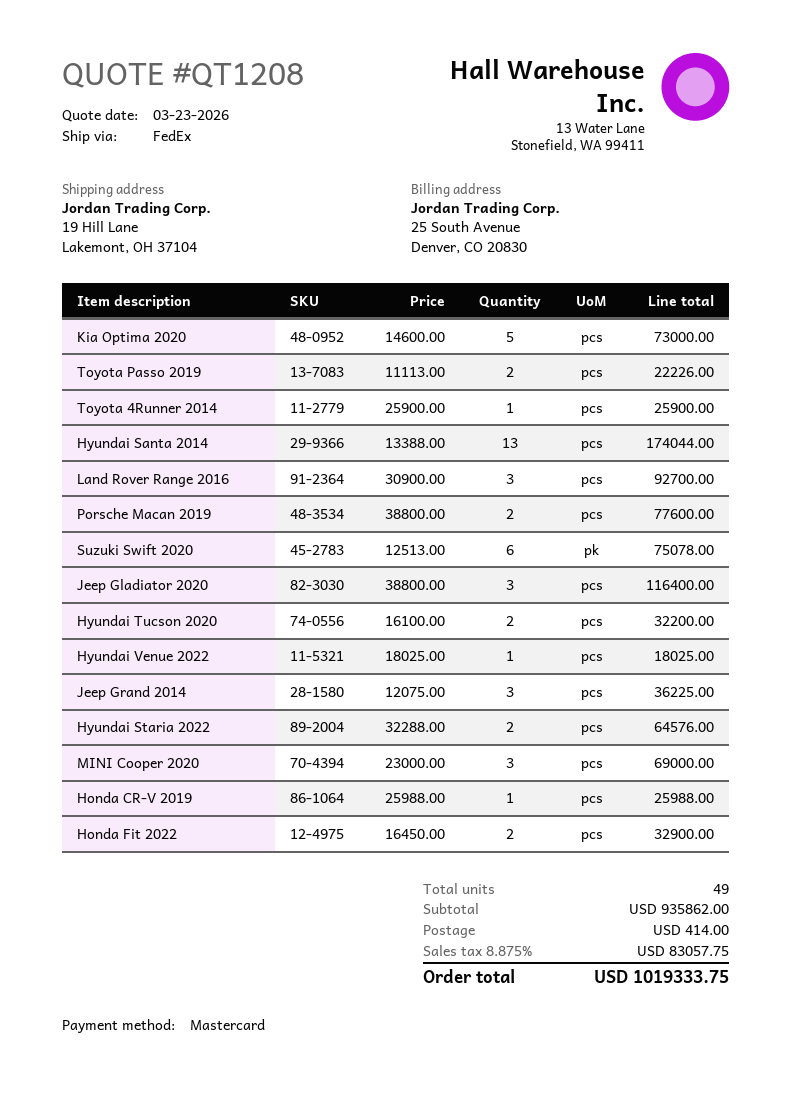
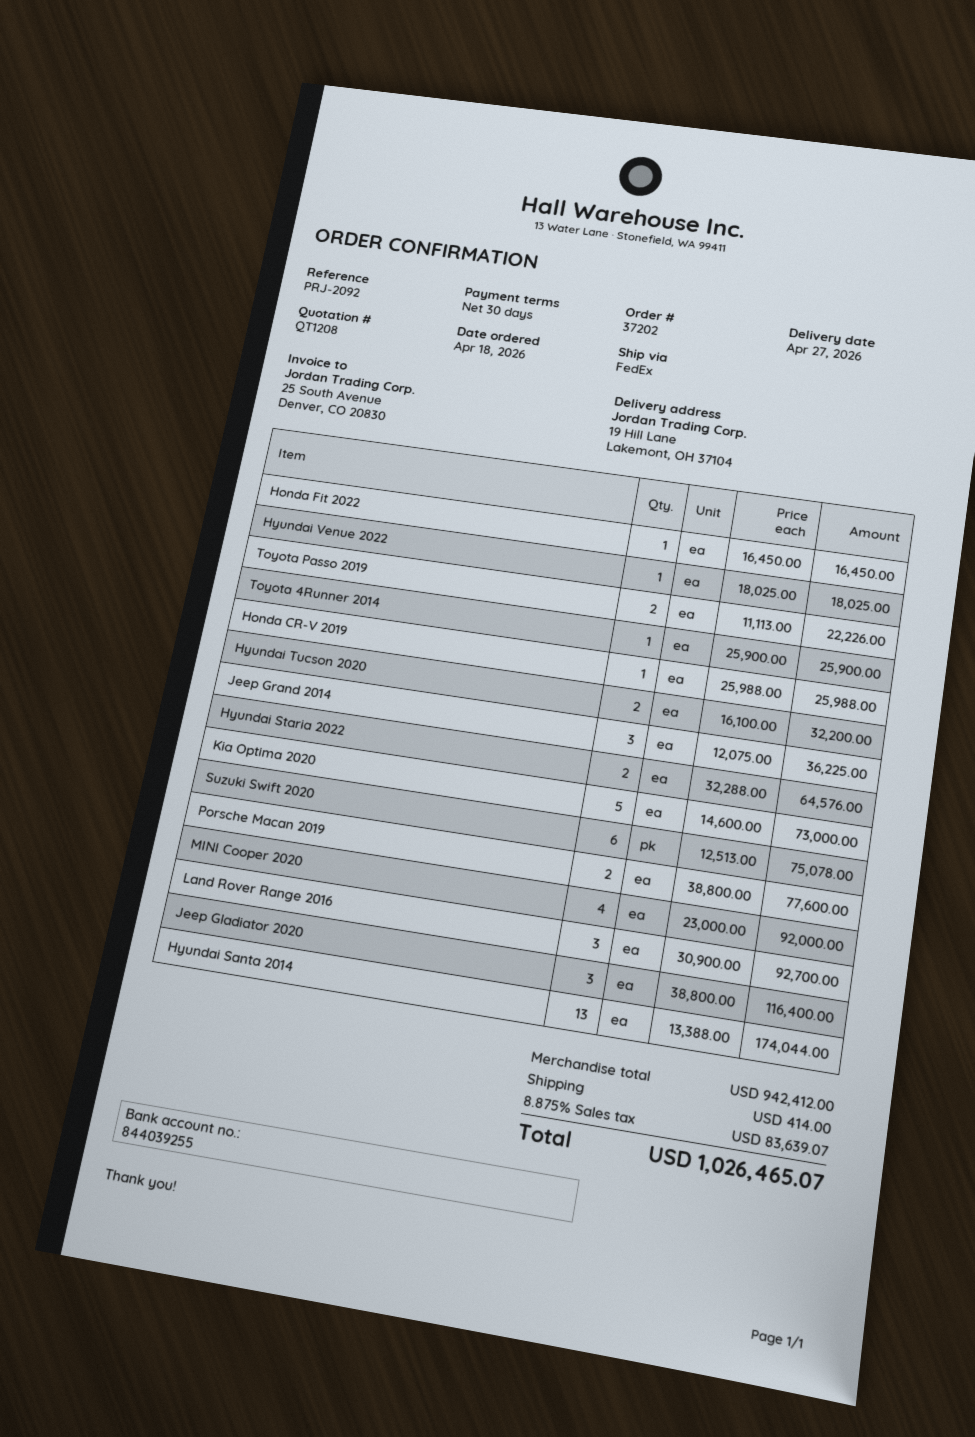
MINI Cooper 2020: 3 x 23000.00 = 69000.00 -> 4 x 23000.00 = 92000.00
Honda Fit 2022: 2 x 16450.00 = 32900.00 -> 1 x 16450.00 = 16450.00
subtotal: 935862.00 -> 942412.00
tax: 8.875% = 83057.75 -> 8.875% = 83639.07
total: 1019333.75 -> 1026465.07

